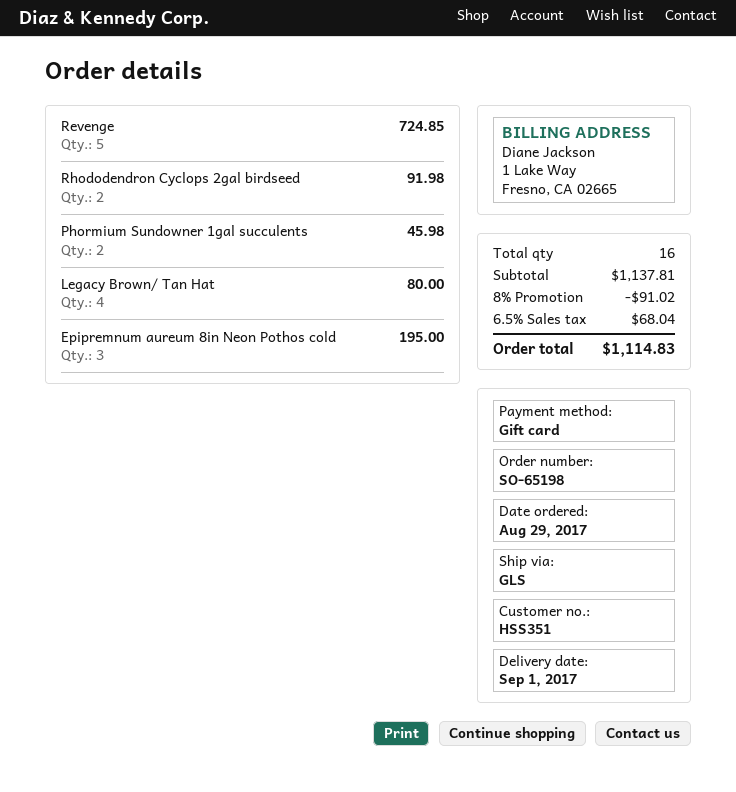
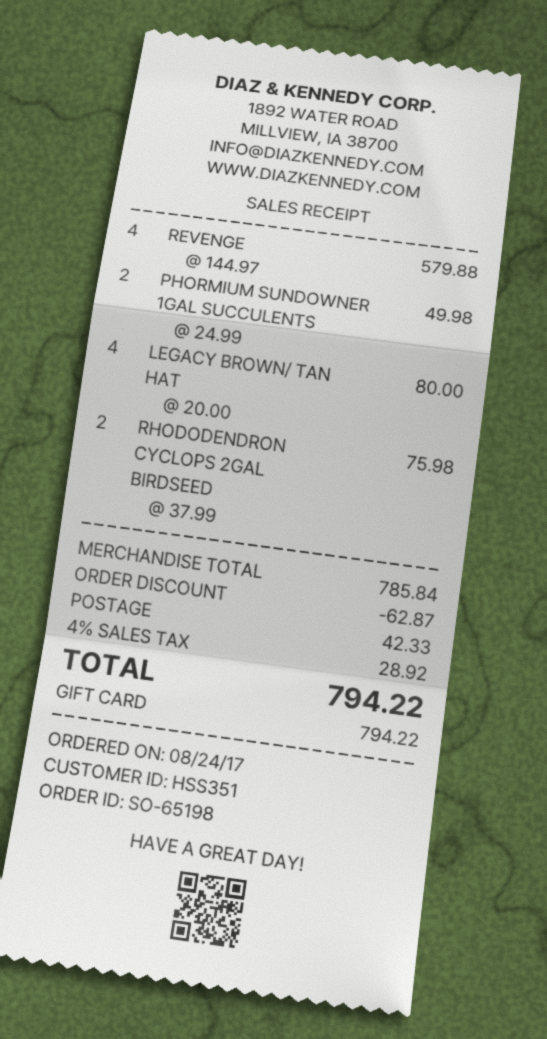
order date: 2017-08-29 -> 2017-08-24
Revenge: 5 for 724.85 -> 4 for 579.88
Rhododendron Cyclops 2gal birdseed: 2 for 91.98 -> 2 for 75.98
Phormium Sundowner 1gal succulents: 2 for 45.98 -> 2 for 49.98
Epipremnum aureum 8in Neon Pothos cold: 3 for 195.00 -> none
subtotal: 1137.81 -> 785.84
discount: 91.02 -> 62.87
shipping: none -> 42.33
tax: 6.5% = 68.04 -> 4% = 28.92
total: 1114.83 -> 794.22

